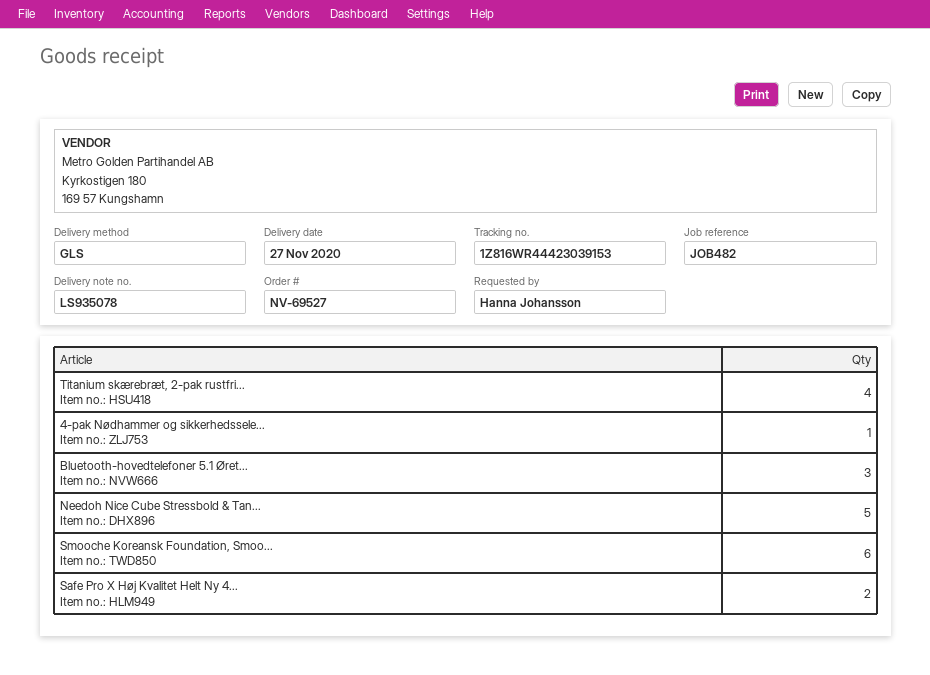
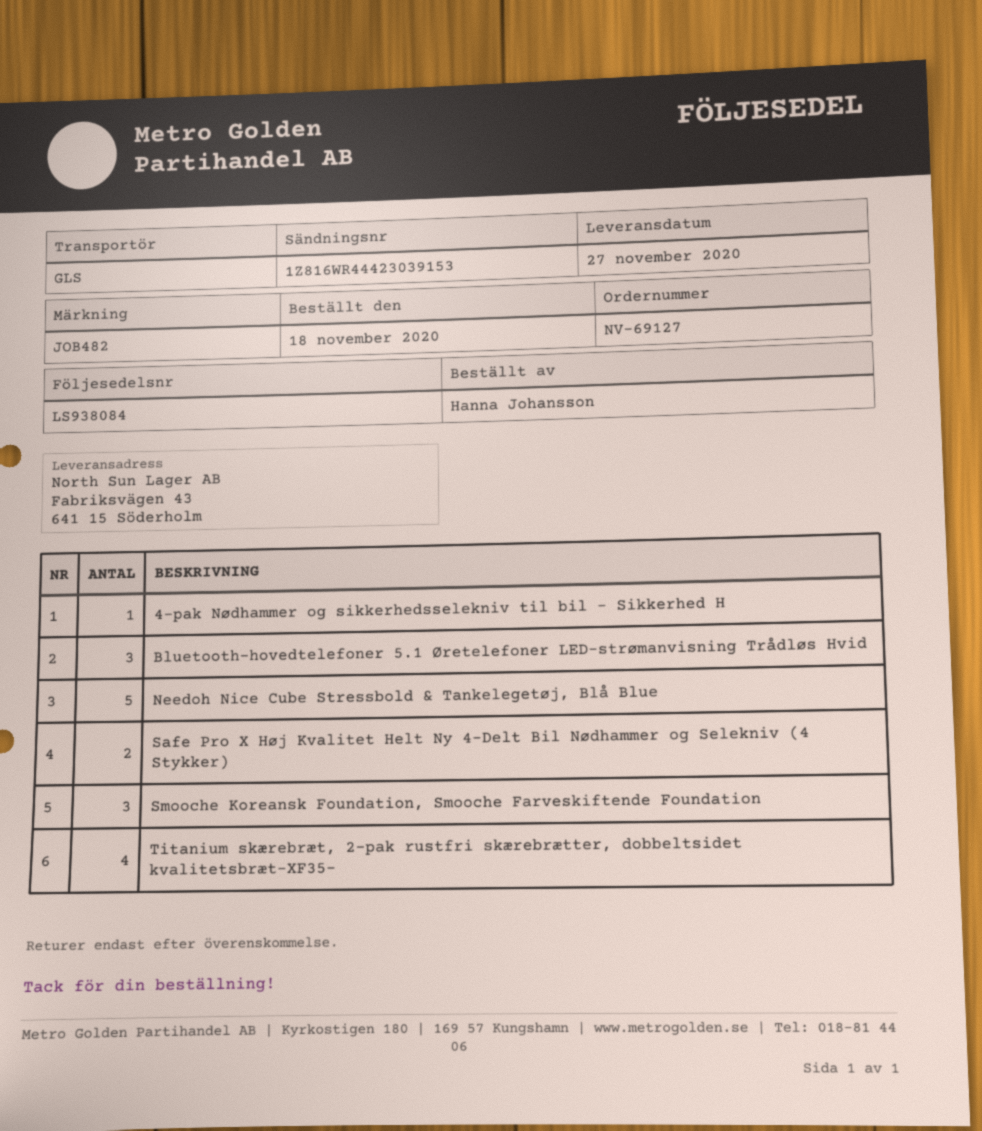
order number: NV-69527 -> NV-69127
delivery note number: LS935078 -> LS938084
Smooche Koreansk Foundation, Smoo...: 6 -> 3

